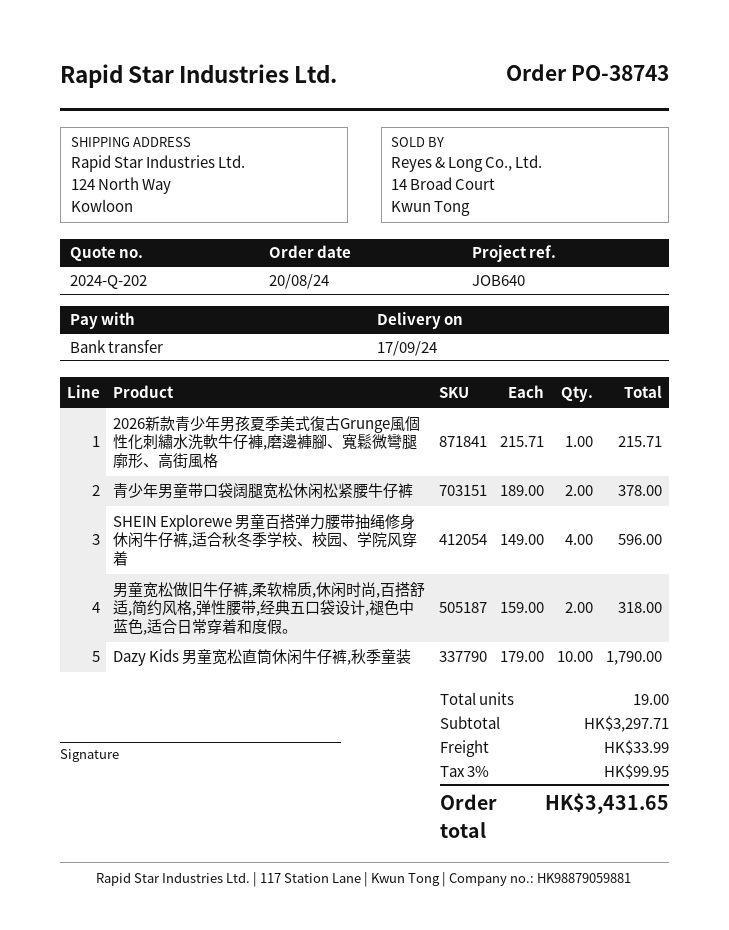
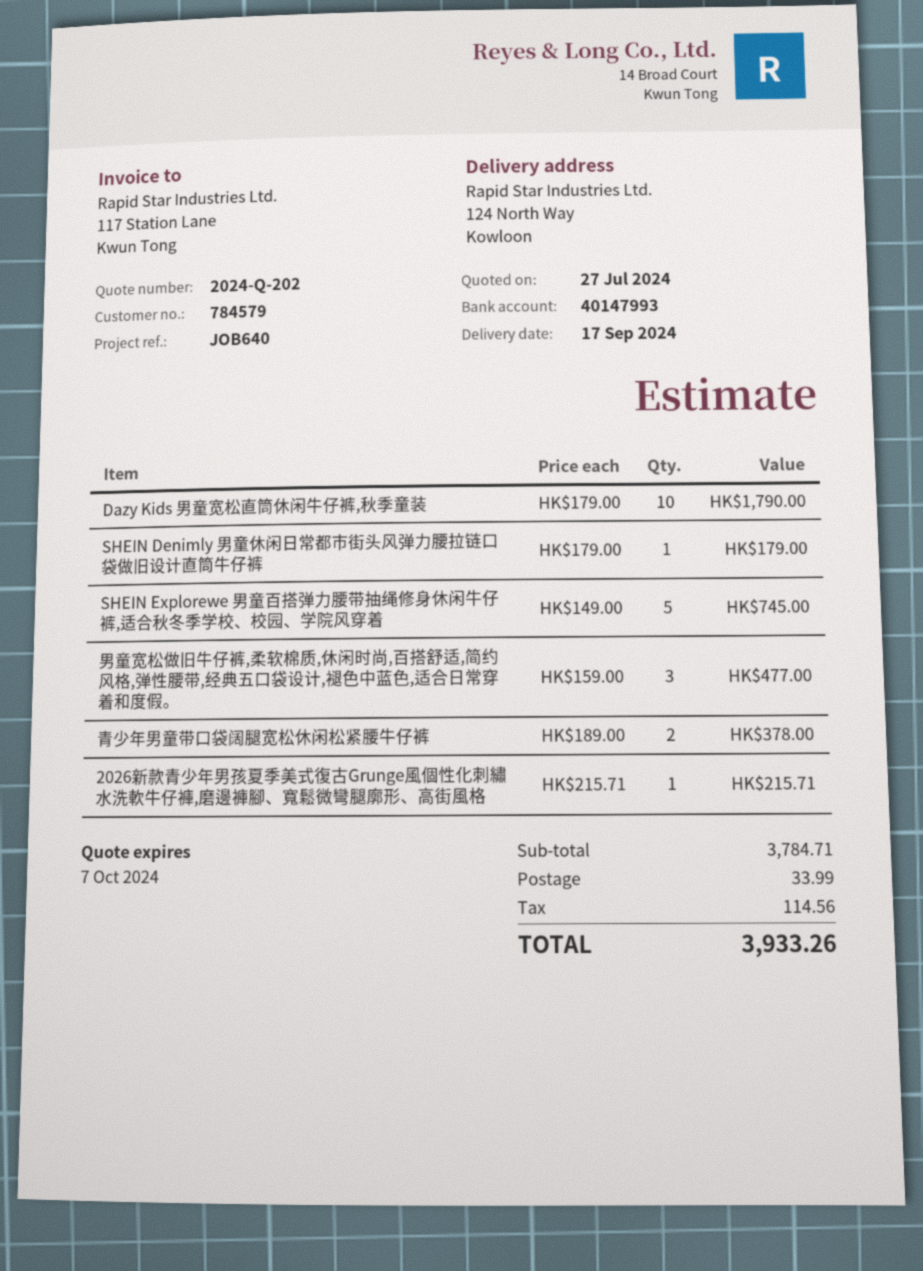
SHEIN Explorewe 男童百搭弹力腰带抽绳修身休闲牛仔裤,适合秋冬季学校、校园、学院风穿着: 4 x 149.00 = 596.00 -> 5 x 149.00 = 745.00
男童宽松做旧牛仔裤,柔软棉质,休闲时尚,百搭舒适,简约风格,弹性腰带,经典五口袋设计,褪色中蓝色,适合日常穿着和度假。: 2 x 159.00 = 318.00 -> 3 x 159.00 = 477.00
SHEIN Denimly 男童休闲日常都市街头风弹力腰拉链口袋做旧设计直筒牛仔裤: none -> 1 x 179.00 = 179.00
subtotal: 3297.71 -> 3784.71
tax: 99.95 -> 114.56
total: 3431.65 -> 3933.26

